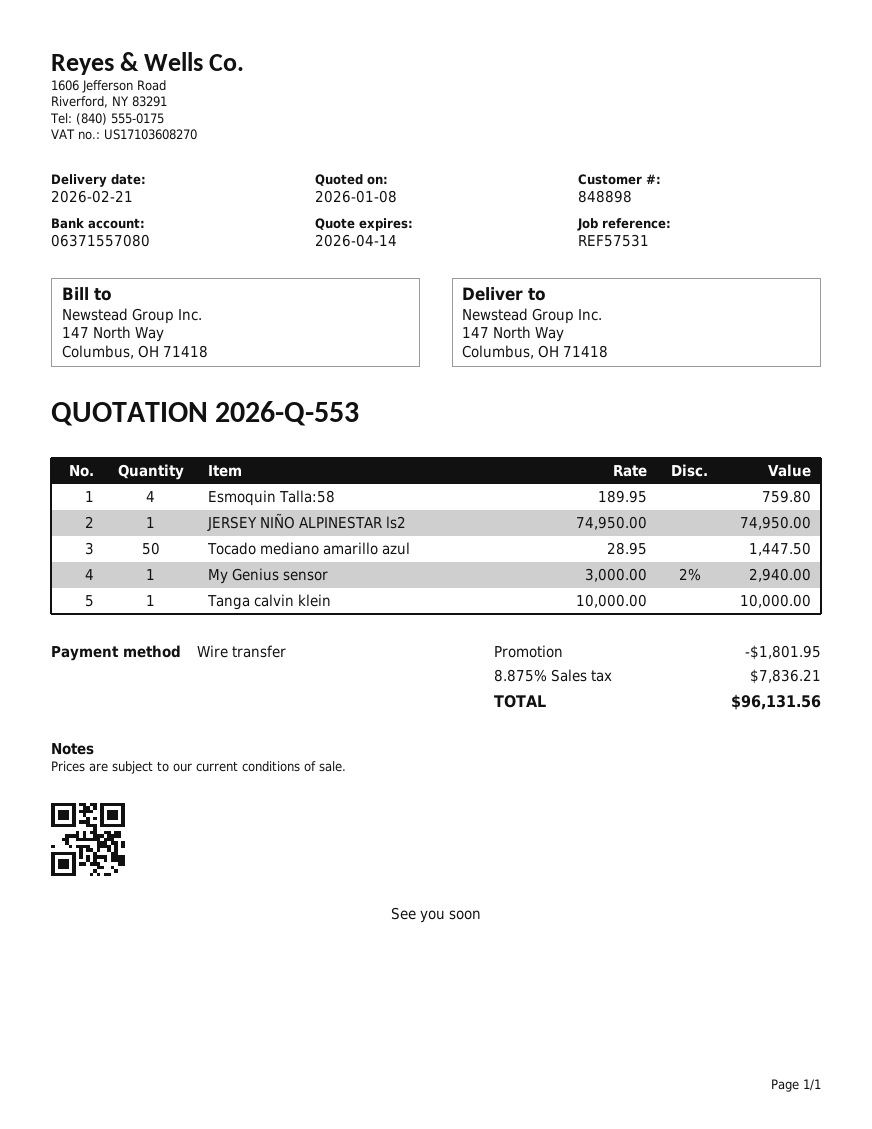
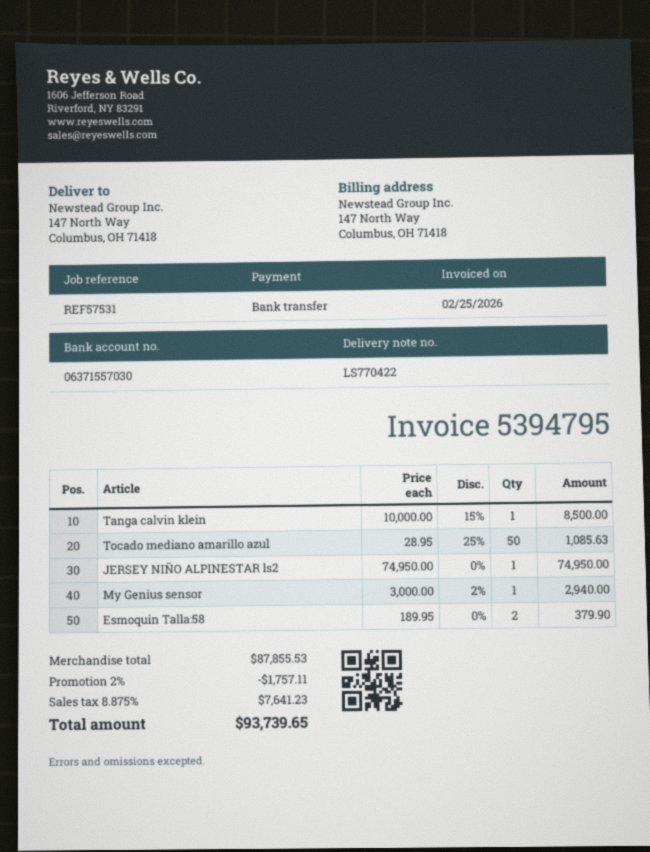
bank account: 06371557080 -> 06371557030
Esmoquin Talla:58: 4 x 189.95 = 759.80 -> 2 x 189.95 = 379.90
Tocado mediano amarillo azul: 50 x 28.95 = 1447.50 -> 50 x 28.95 - 25% = 1085.63
Tanga calvin klein: 1 x 10000.00 = 10000.00 -> 1 x 10000.00 - 15% = 8500.00
discount: 1801.95 -> 1757.11
tax: 8.875% = 7836.21 -> 8.875% = 7641.23
total: 96131.56 -> 93739.65

